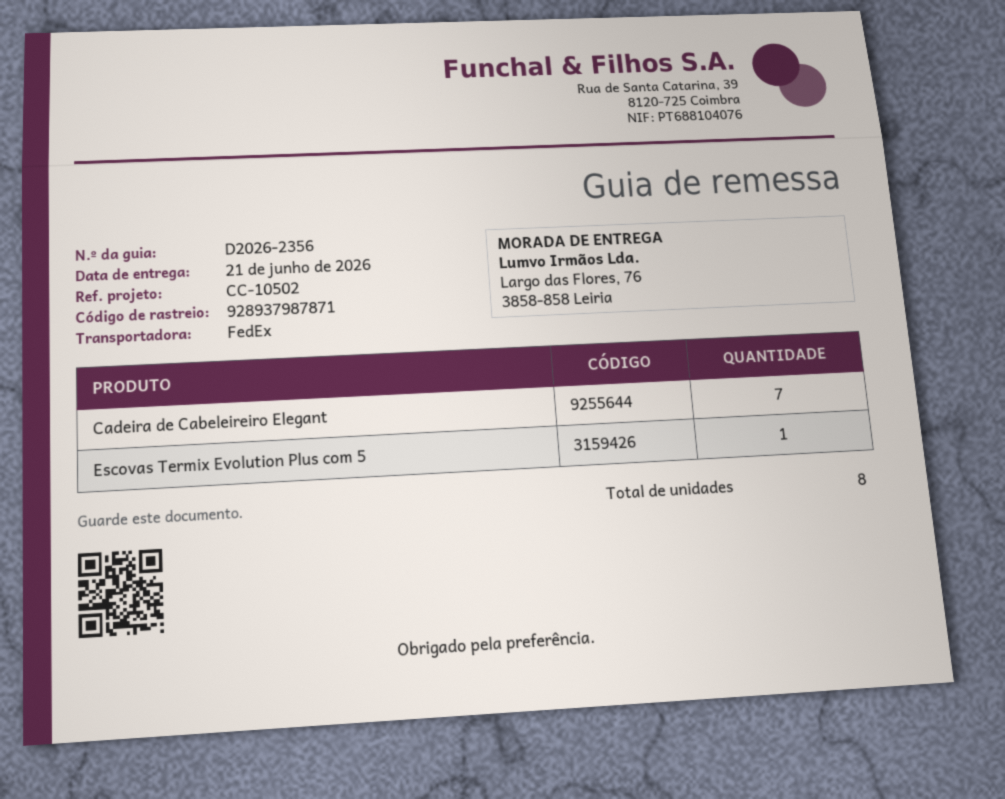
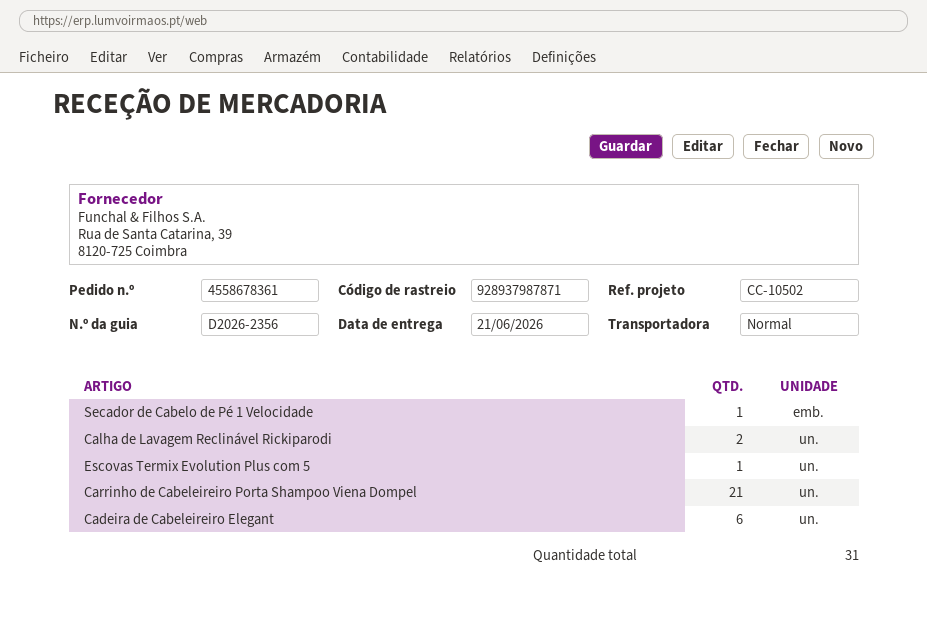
shipping method: FedEx -> standard
Cadeira de Cabeleireiro Elegant: 7 -> 6
Secador de Cabelo de Pé 1 Velocidade: none -> 1
Calha de Lavagem Reclinável Rickiparodi: none -> 2
Carrinho de Cabeleireiro Porta Shampoo Viena Dompel: none -> 21
total quantity: 8 -> 31

